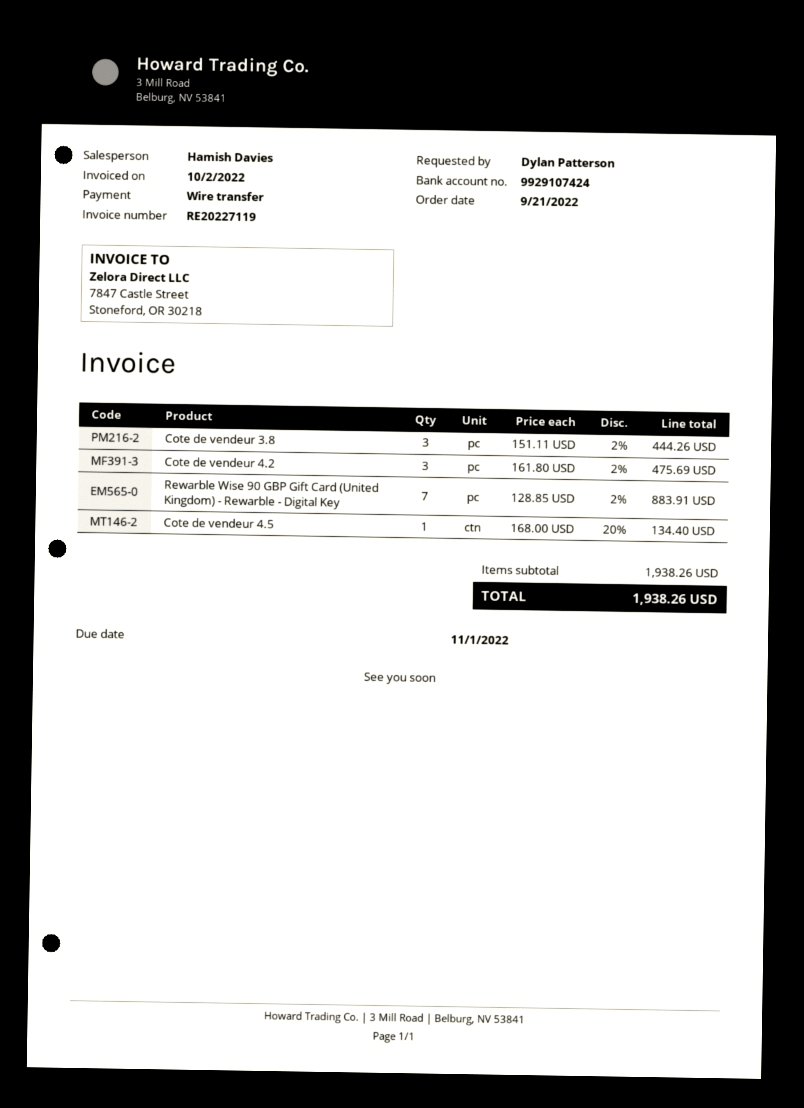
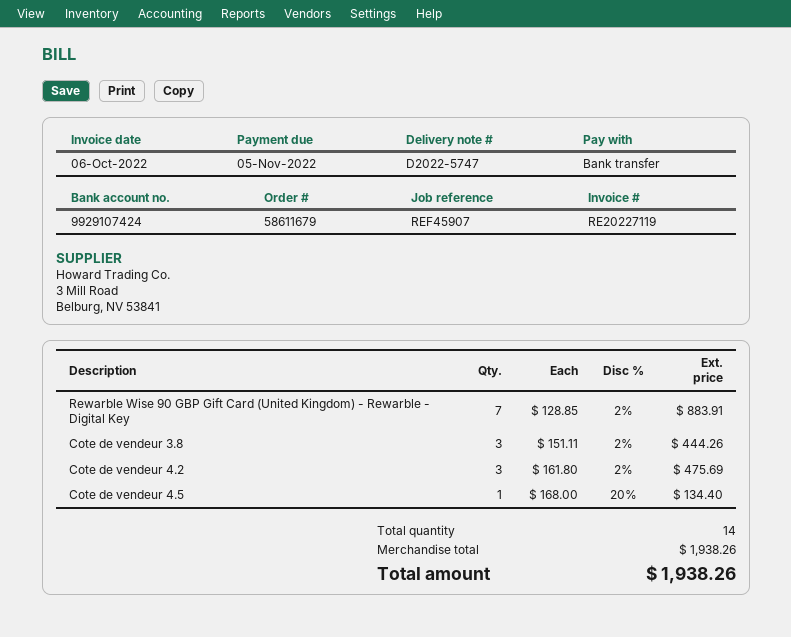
invoice date: 2022-10-02 -> 2022-10-06
due date: 2022-11-01 -> 2022-11-05

